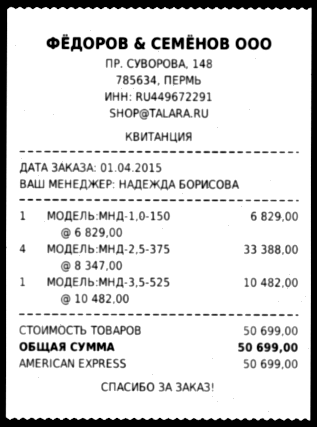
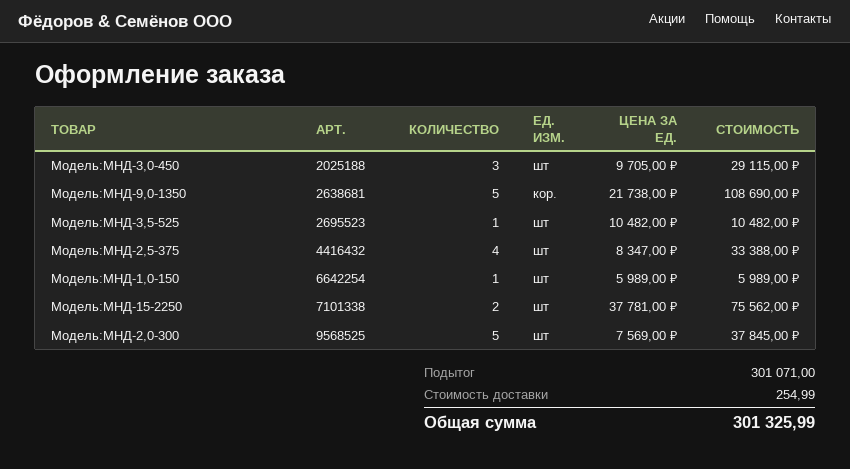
МОДЕЛЬ:МНД-1,0-150: 1 x 6829.00 = 6829.00 -> 1 x 5989.00 = 5989.00
Модель:МНД-3,0-450: none -> 3 x 9705.00 = 29115.00
Модель:МНД-9,0-1350: none -> 5 x 21738.00 = 108690.00
Модель:МНД-15-2250: none -> 2 x 37781.00 = 75562.00
Модель:МНД-2,0-300: none -> 5 x 7569.00 = 37845.00
subtotal: 50699.00 -> 301071.00
shipping: none -> 254.99
total: 50699.00 -> 301325.99

